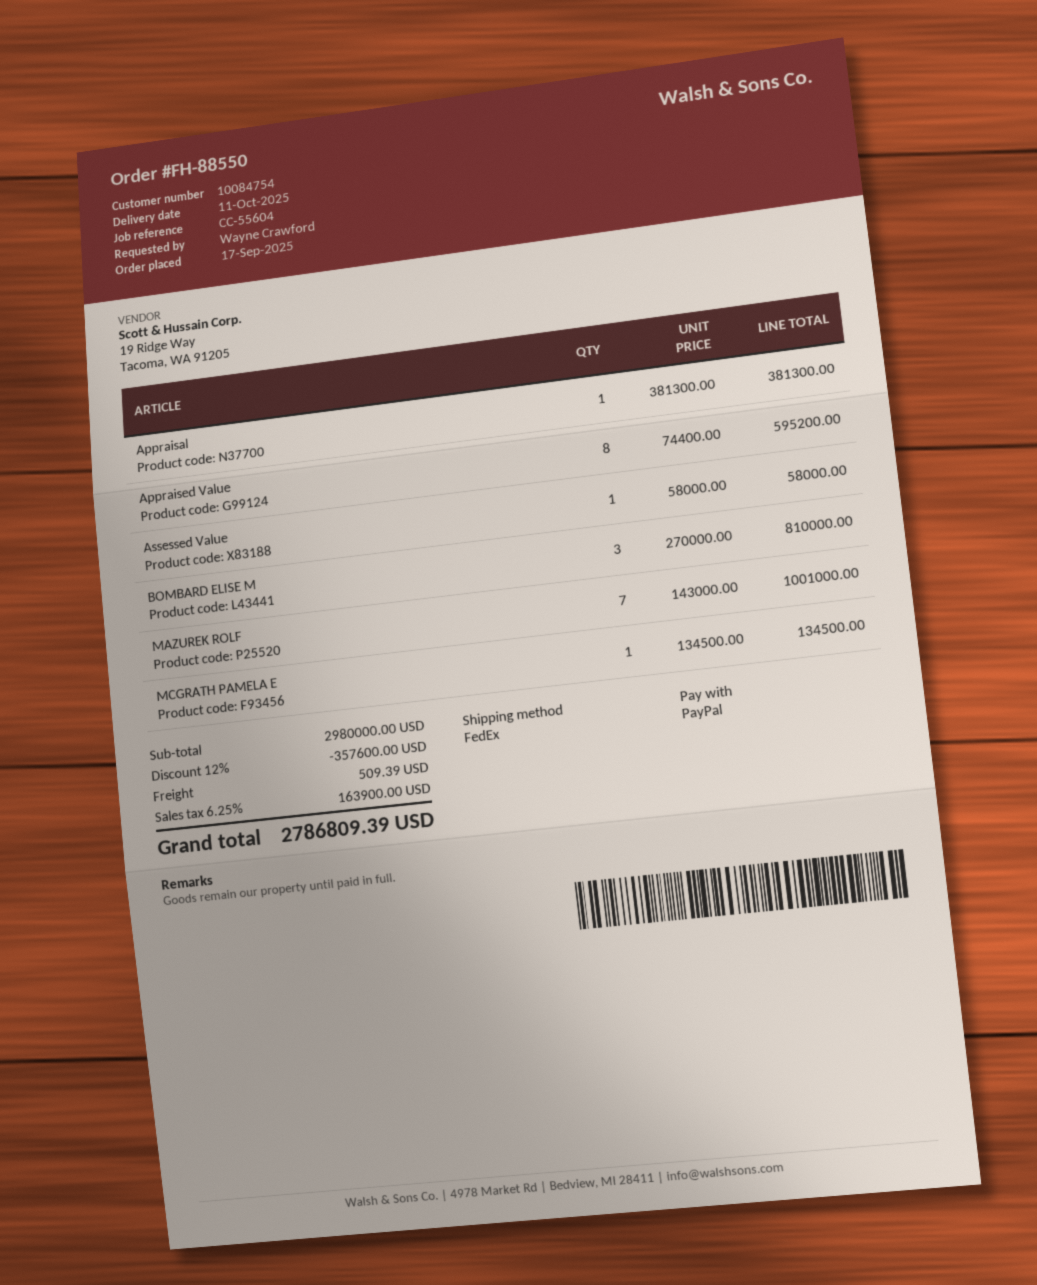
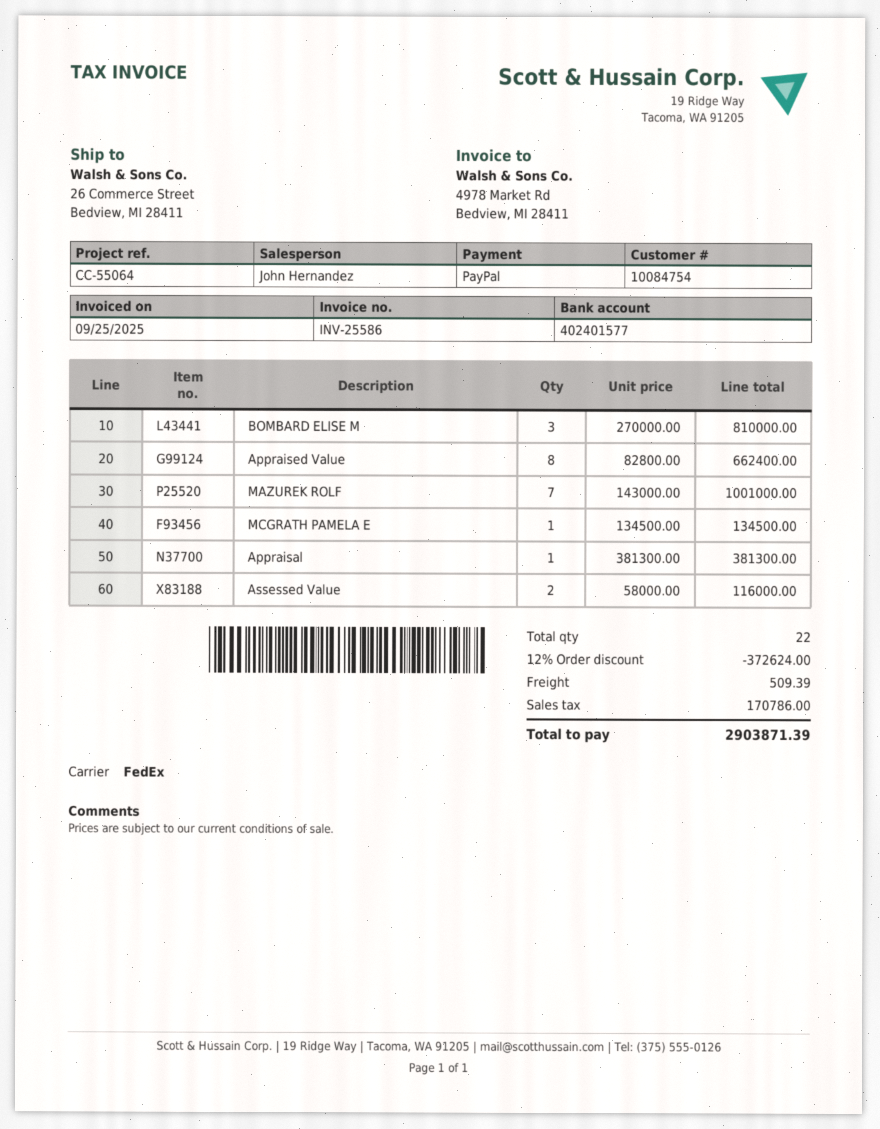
reference: CC-55604 -> CC-55064
Appraised Value: 8 x 74400.00 = 595200.00 -> 8 x 82800.00 = 662400.00
Assessed Value: 1 x 58000.00 = 58000.00 -> 2 x 58000.00 = 116000.00
discount: 12% = 357600.00 -> 12% = 372624.00
tax: 163900.00 -> 170786.00
total: 2786809.39 -> 2903871.39

